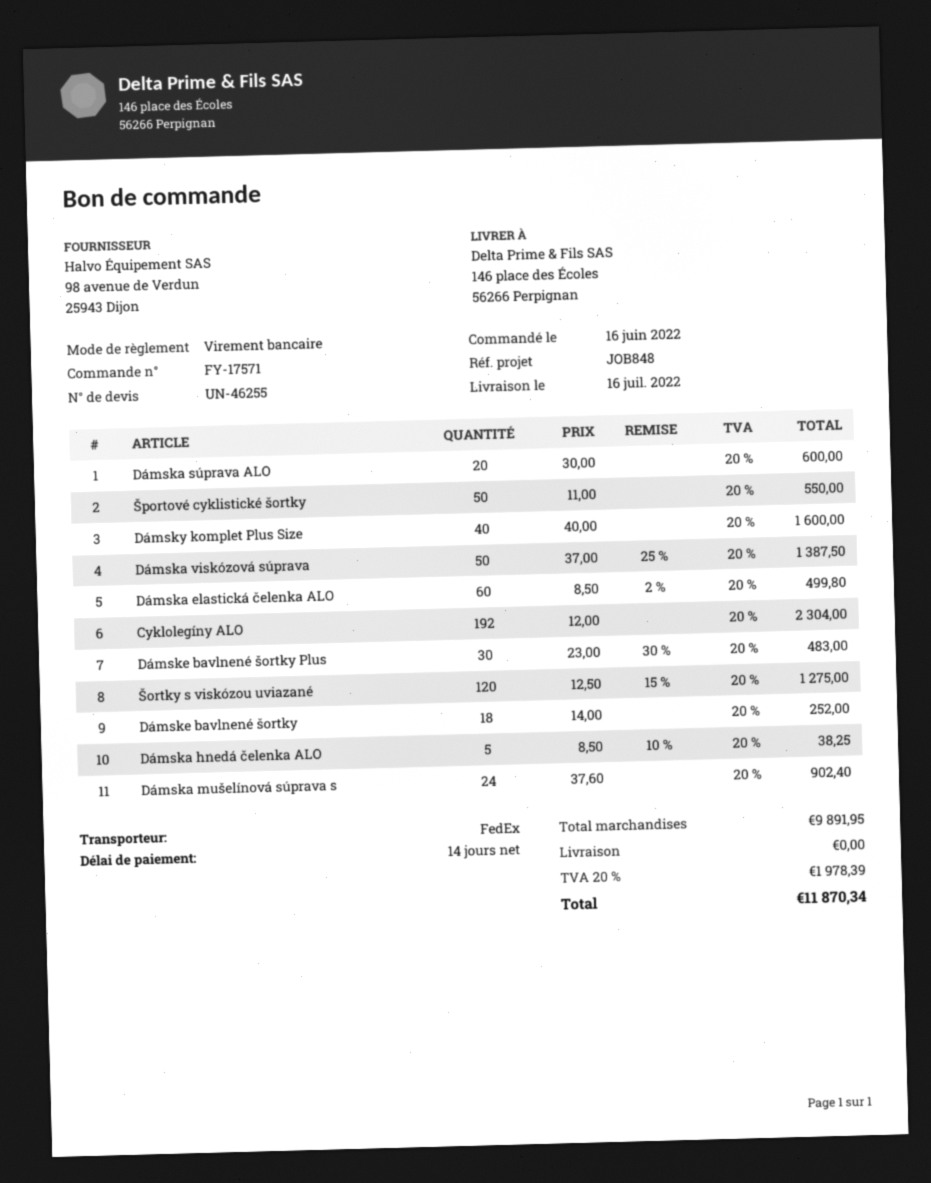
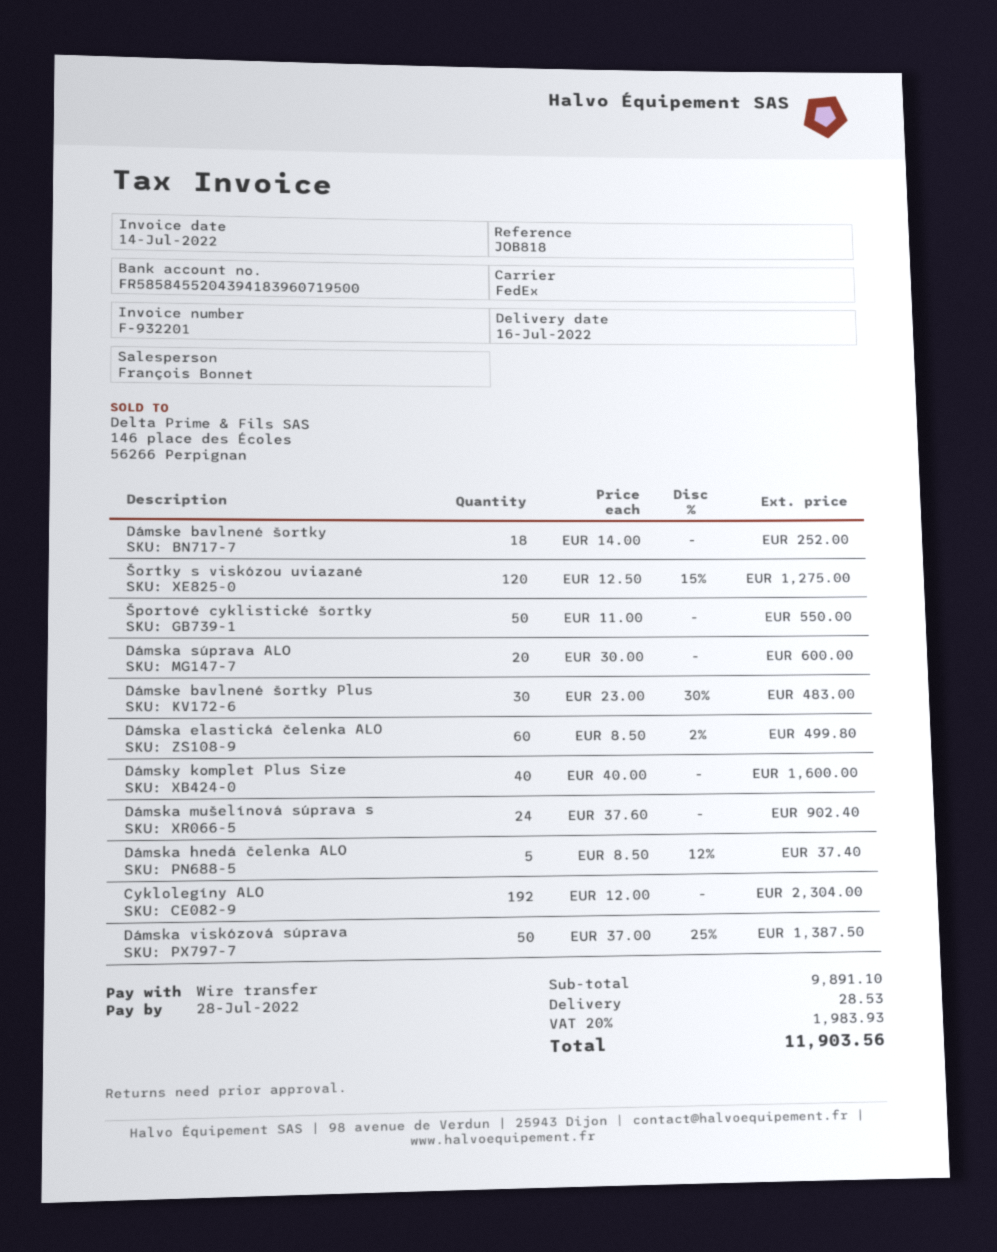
reference: JOB848 -> JOB818
Dámska hnedá čelenka ALO: 5 x 8.50 - 10% = 38.25 -> 5 x 8.50 - 12% = 37.40
subtotal: 9891.95 -> 9891.10
shipping: 0.00 -> 28.53
tax: 20% = 1978.39 -> 20% = 1983.93
total: 11870.34 -> 11903.56

